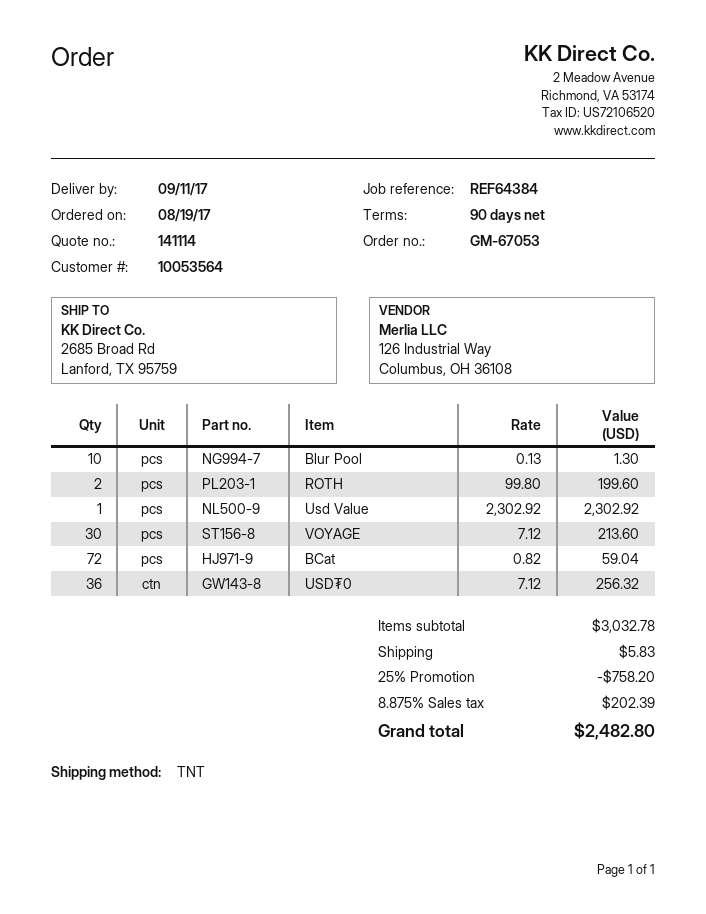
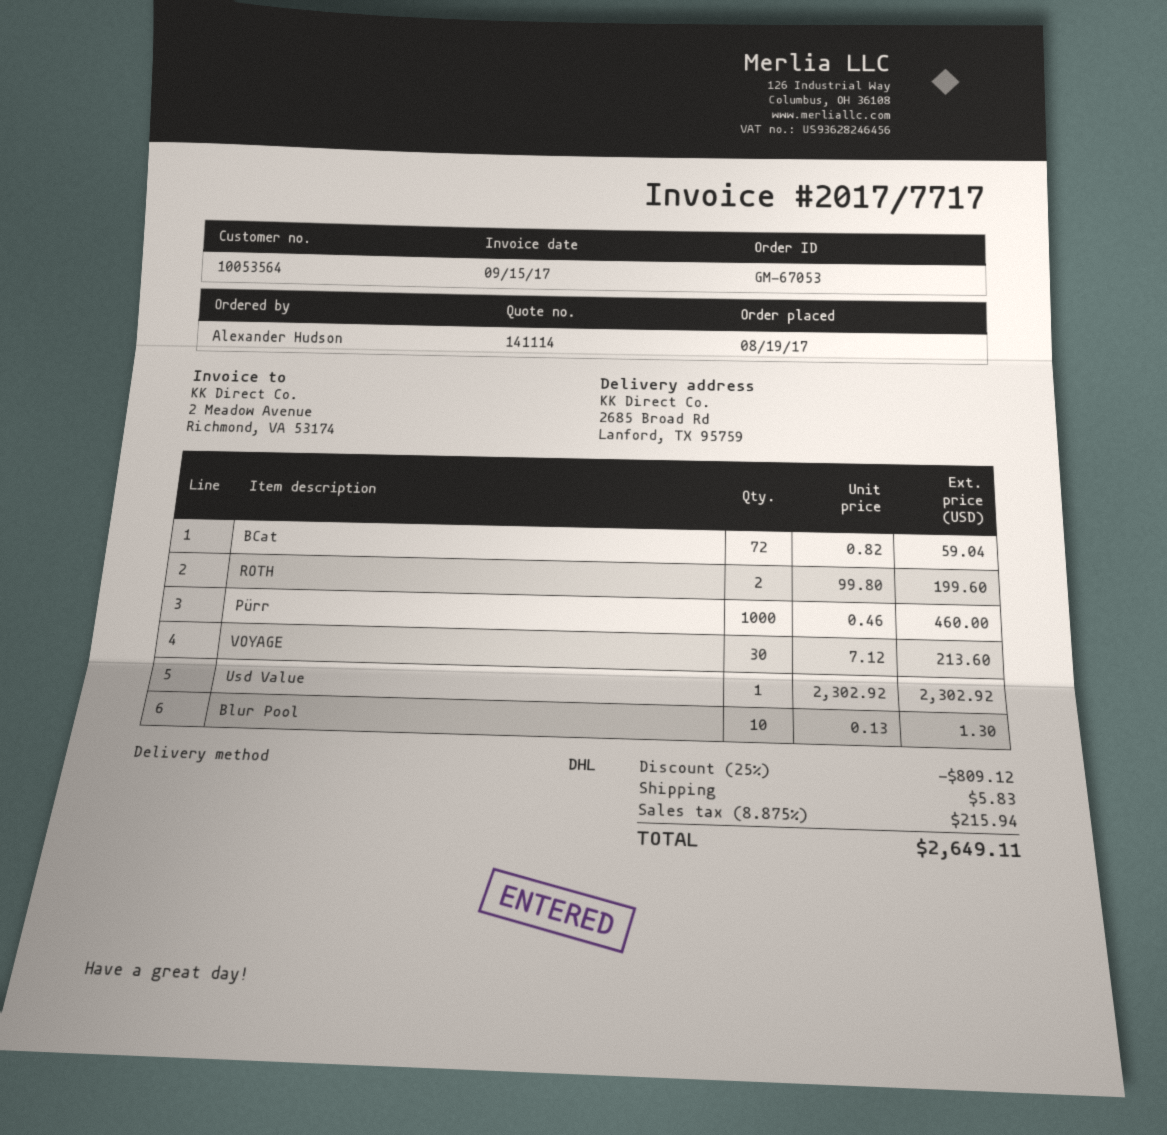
shipping method: TNT -> DHL
USD₮0: 36 x 7.12 = 256.32 -> none
Pürr: none -> 1000 x 0.46 = 460.00
discount: 25% = 758.20 -> 25% = 809.12
tax: 8.875% = 202.39 -> 8.875% = 215.94
total: 2482.80 -> 2649.11

